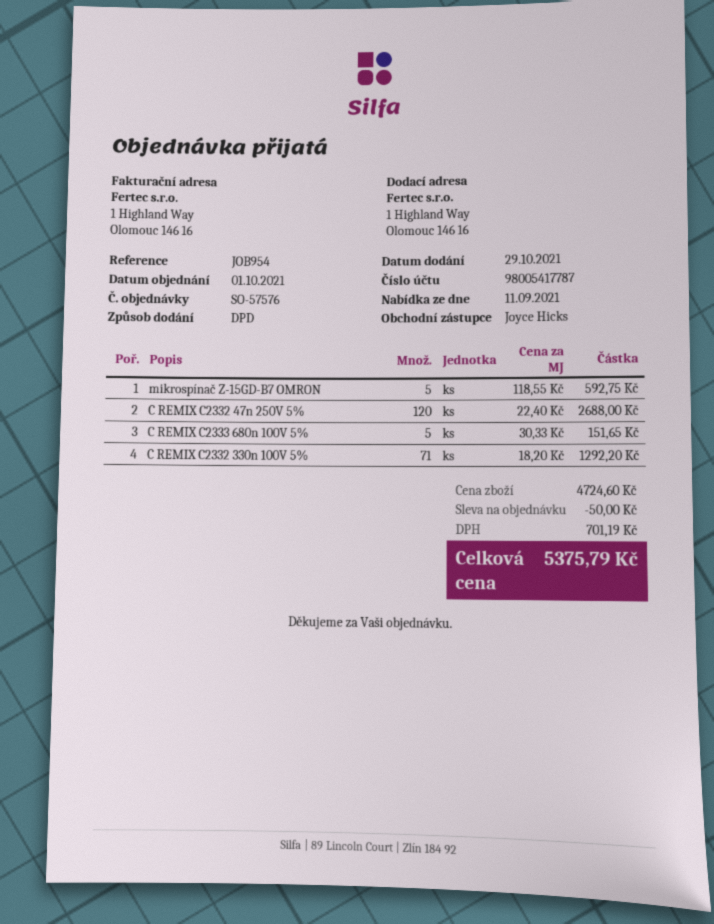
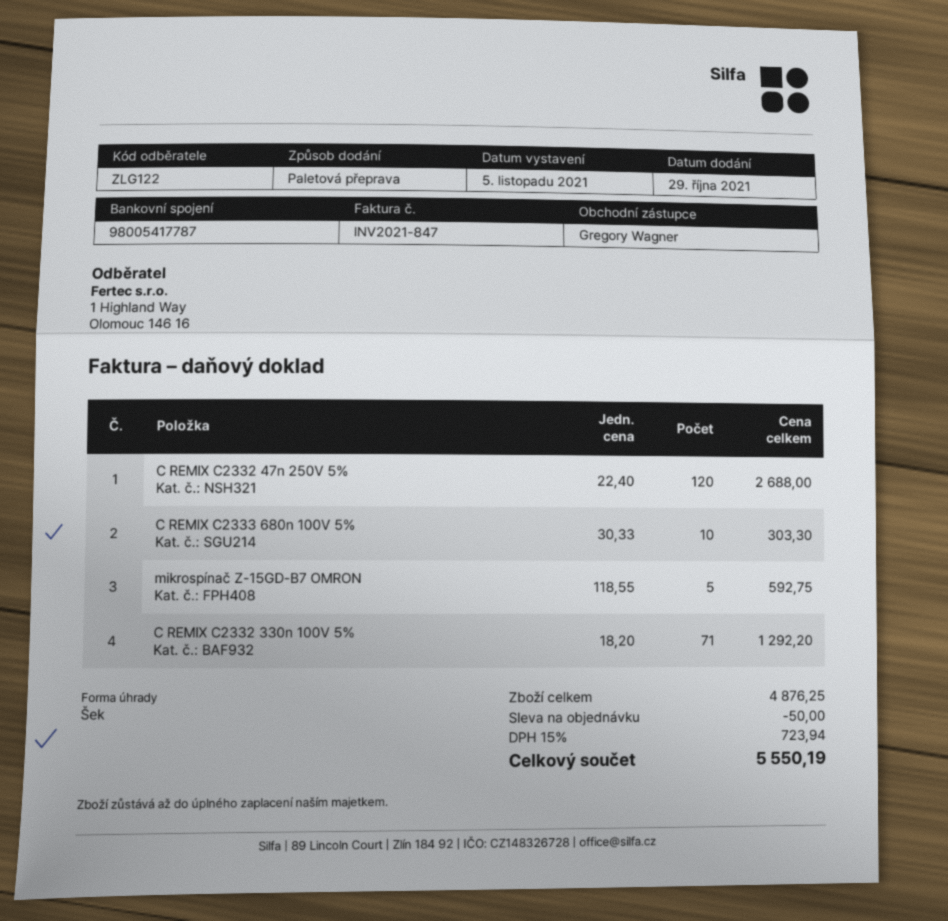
sales rep: Joyce Hicks -> Gregory Wagner
shipping method: DPD -> pallet freight
C REMIX C2333 680n 100V 5%: 5 x 30.33 = 151.65 -> 10 x 30.33 = 303.30
subtotal: 4724.60 -> 4876.25
tax: 701.19 -> 723.94
total: 5375.79 -> 5550.19

